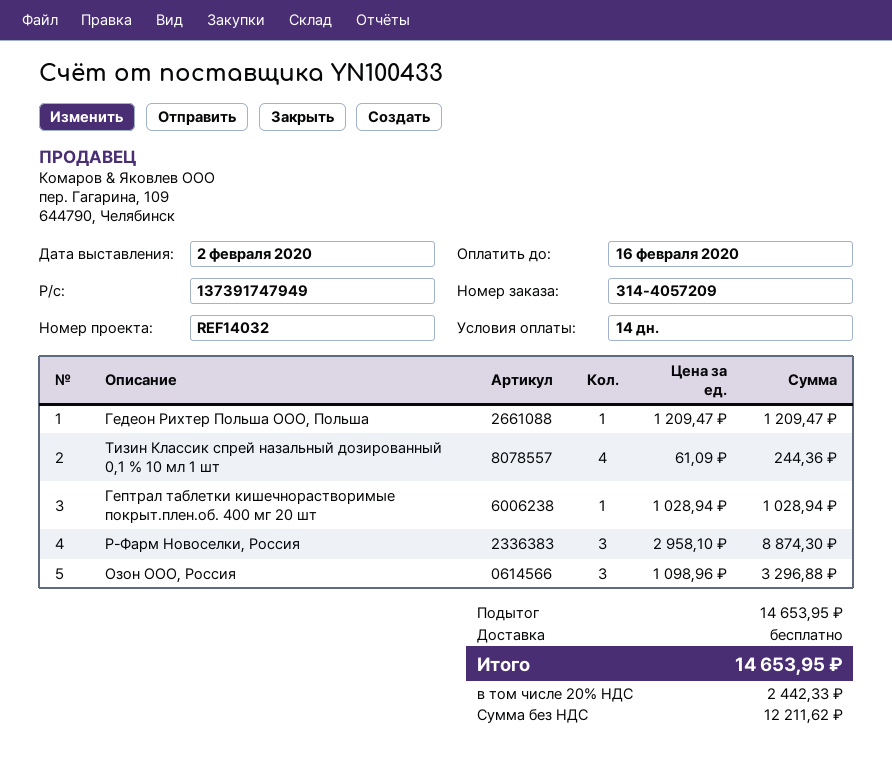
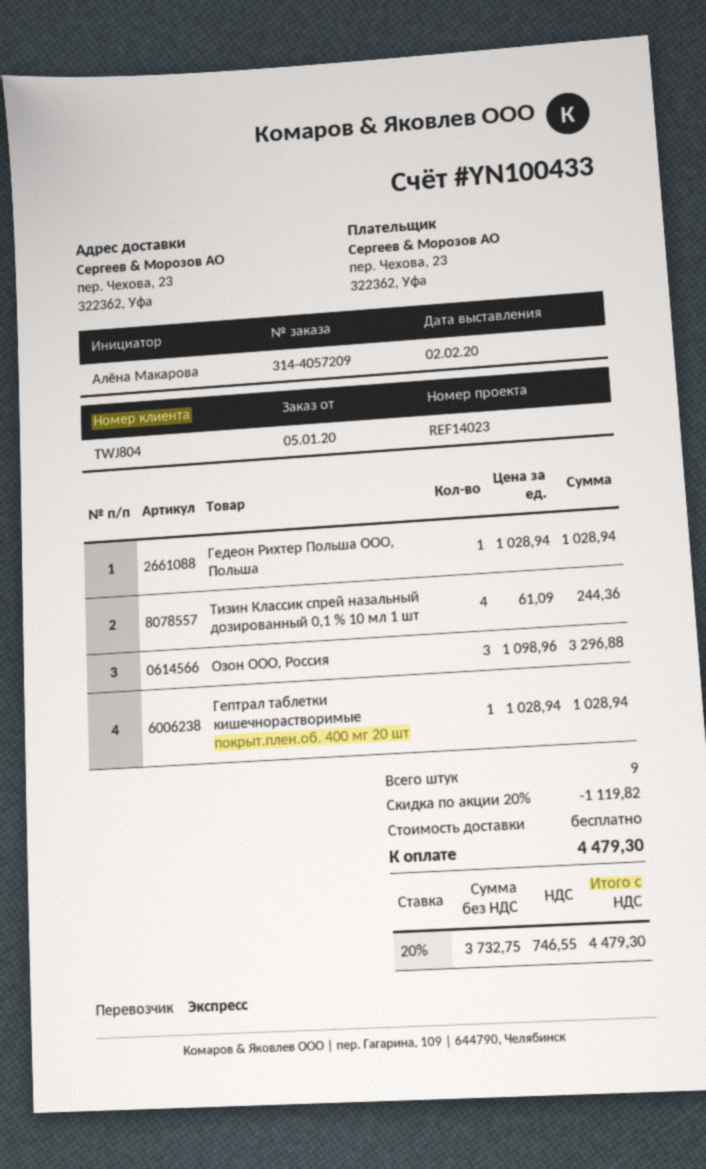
reference: REF14032 -> REF14023
Гедеон Рихтер Польша ООО, Польша: 1 x 1209.47 = 1209.47 -> 1 x 1028.94 = 1028.94
Р-Фарм Новоселки, Россия: 3 x 2958.10 = 8874.30 -> none
discount: none -> 20% = 1119.82
net: 12211.62 -> 3732.75
tax: 20% = 2442.33 -> 20% = 746.55
total: 14653.95 -> 4479.30

